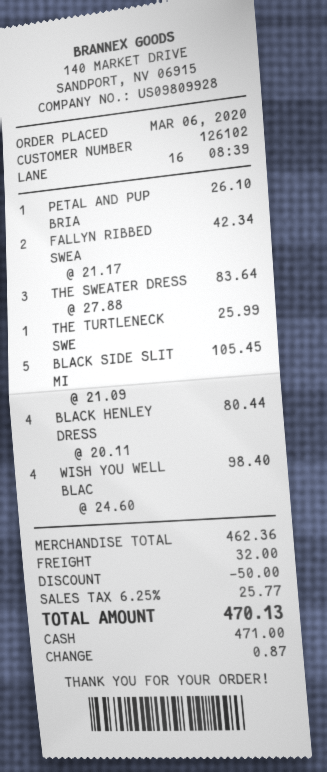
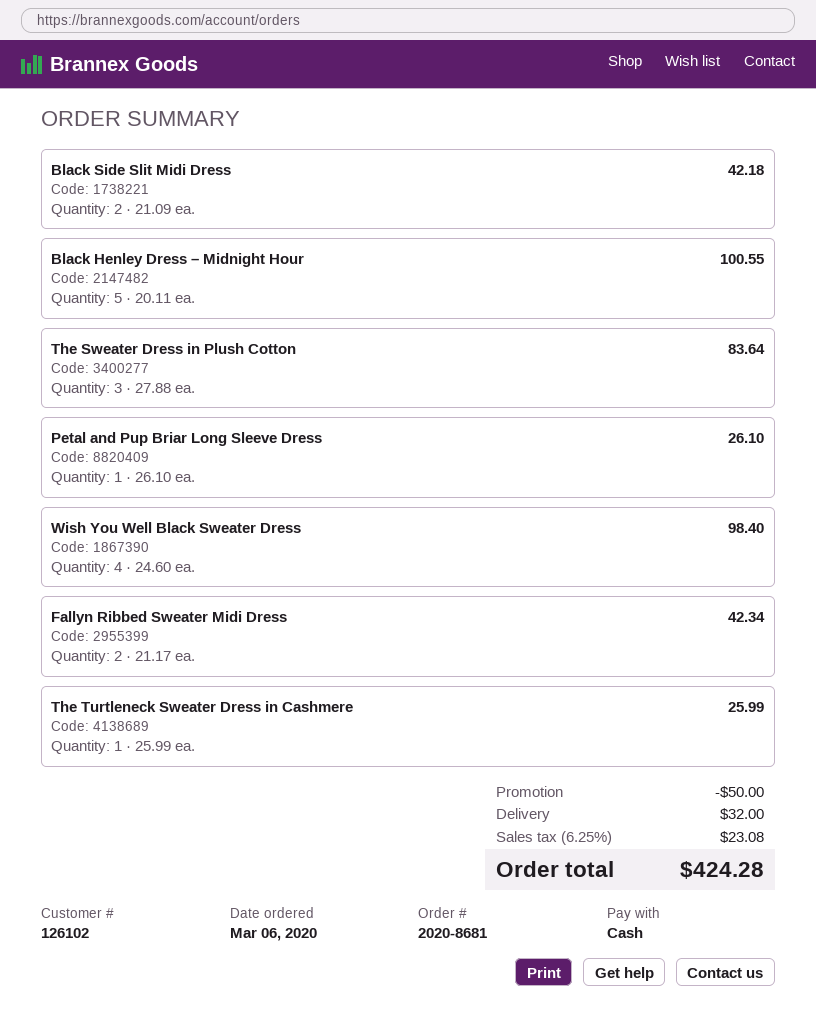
BLACK SIDE SLIT MI: 5 x 21.09 = 105.45 -> 2 x 21.09 = 42.18
BLACK HENLEY DRESS: 4 x 20.11 = 80.44 -> 5 x 20.11 = 100.55
tax: 6.25% = 25.77 -> 6.25% = 23.08
total: 470.13 -> 424.28

